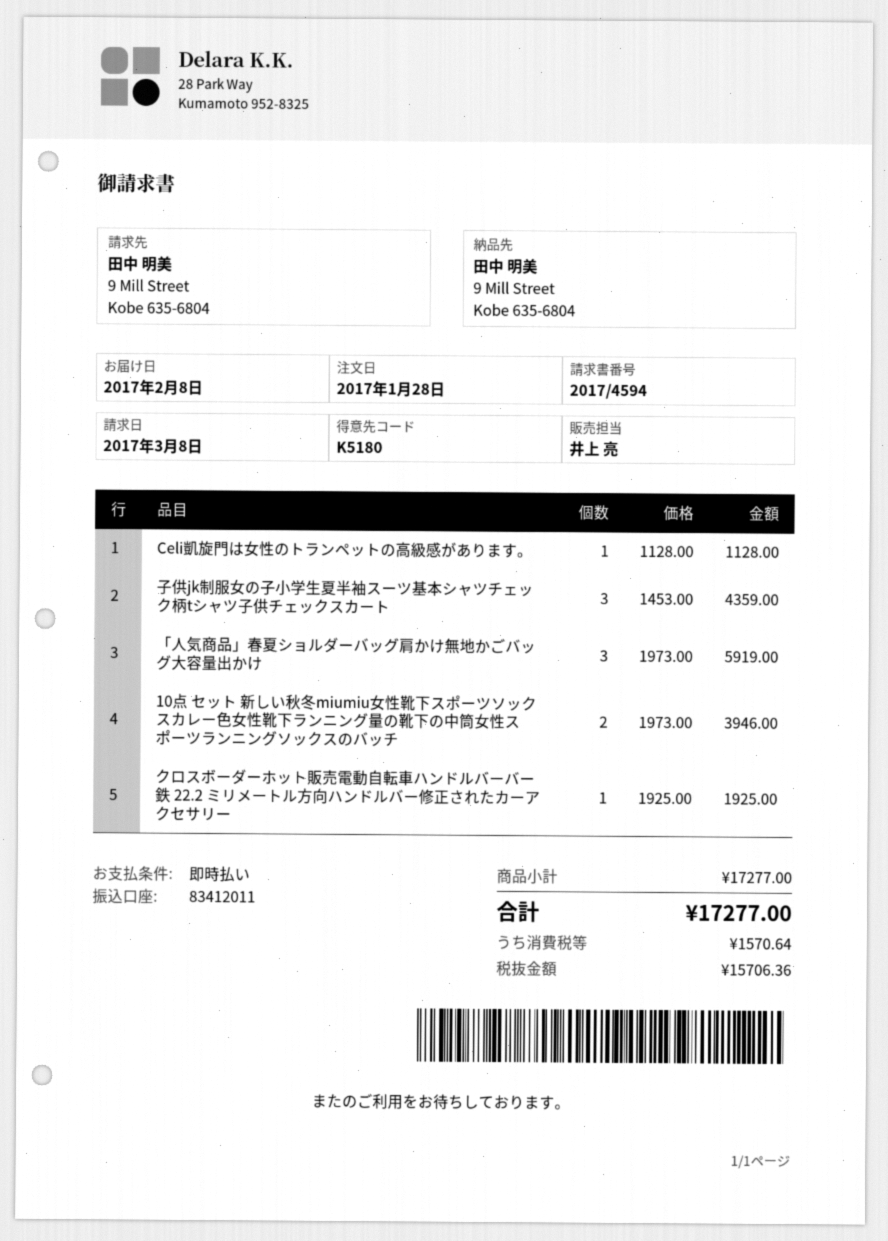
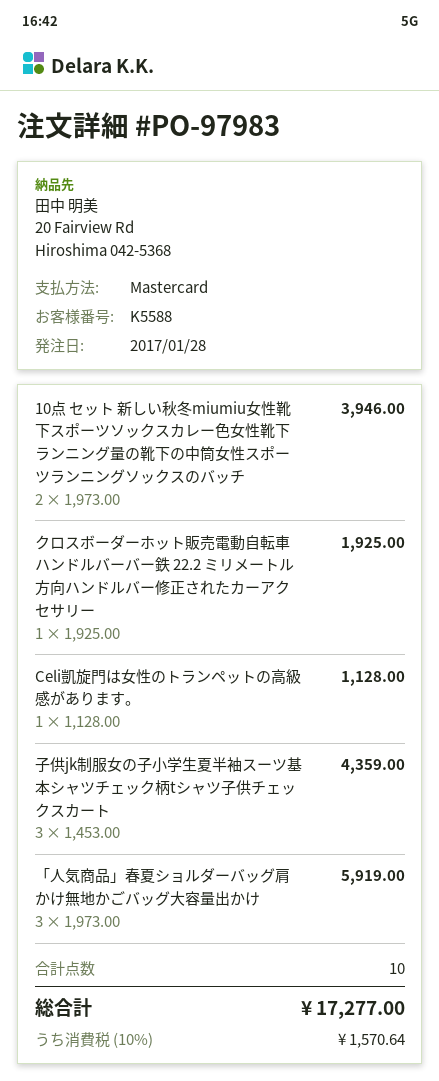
customer number: K5180 -> K5588
ship to: 9 Mill Street, Kobe 635-6804 -> 20 Fairview Rd, Hiroshima 042-5368

